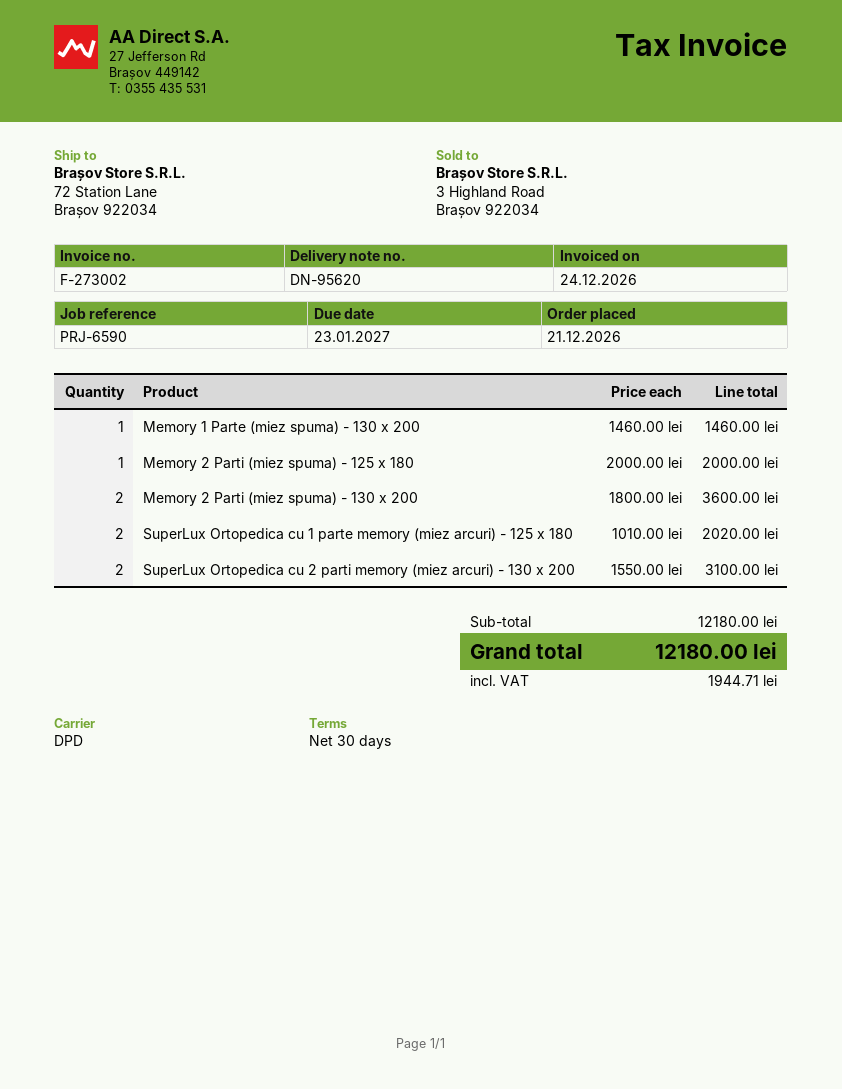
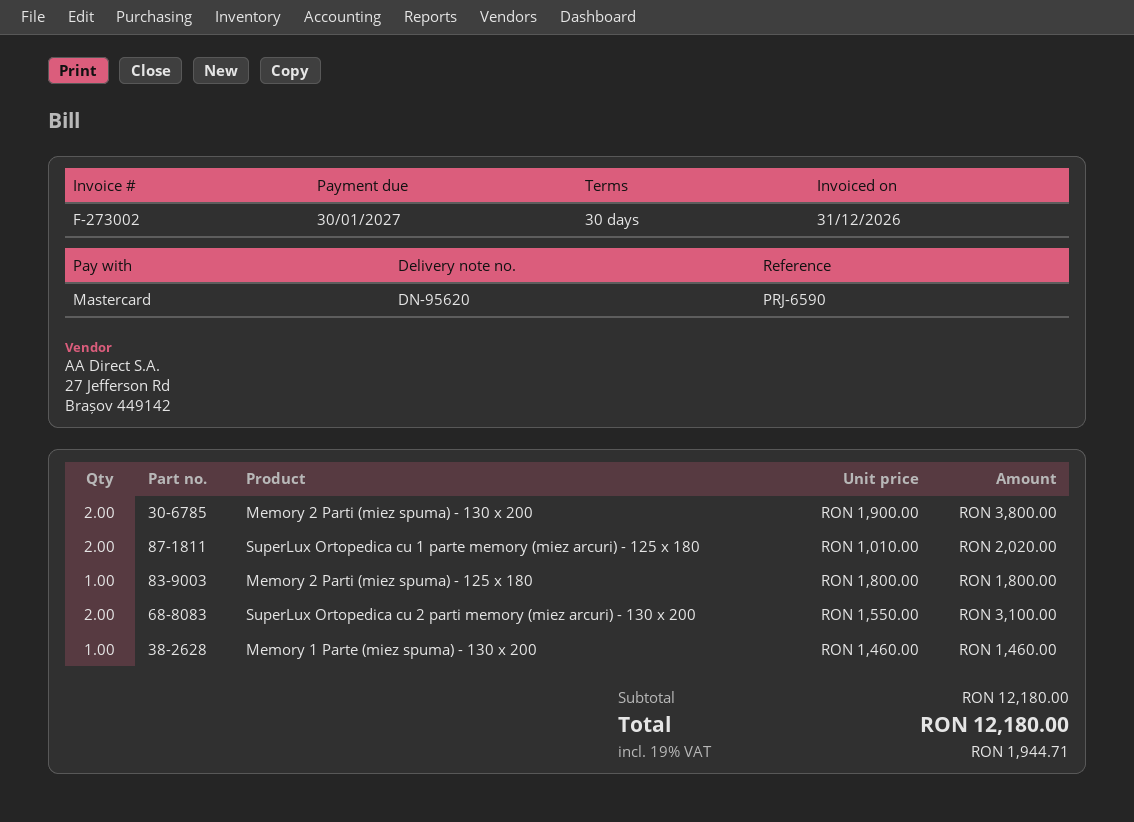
invoice date: 2026-12-24 -> 2026-12-31
due date: 2027-01-23 -> 2027-01-30
Memory 2 Parti (miez spuma) - 125 x 180: 1 x 2000.00 = 2000.00 -> 1 x 1800.00 = 1800.00
Memory 2 Parti (miez spuma) - 130 x 200: 2 x 1800.00 = 3600.00 -> 2 x 1900.00 = 3800.00

